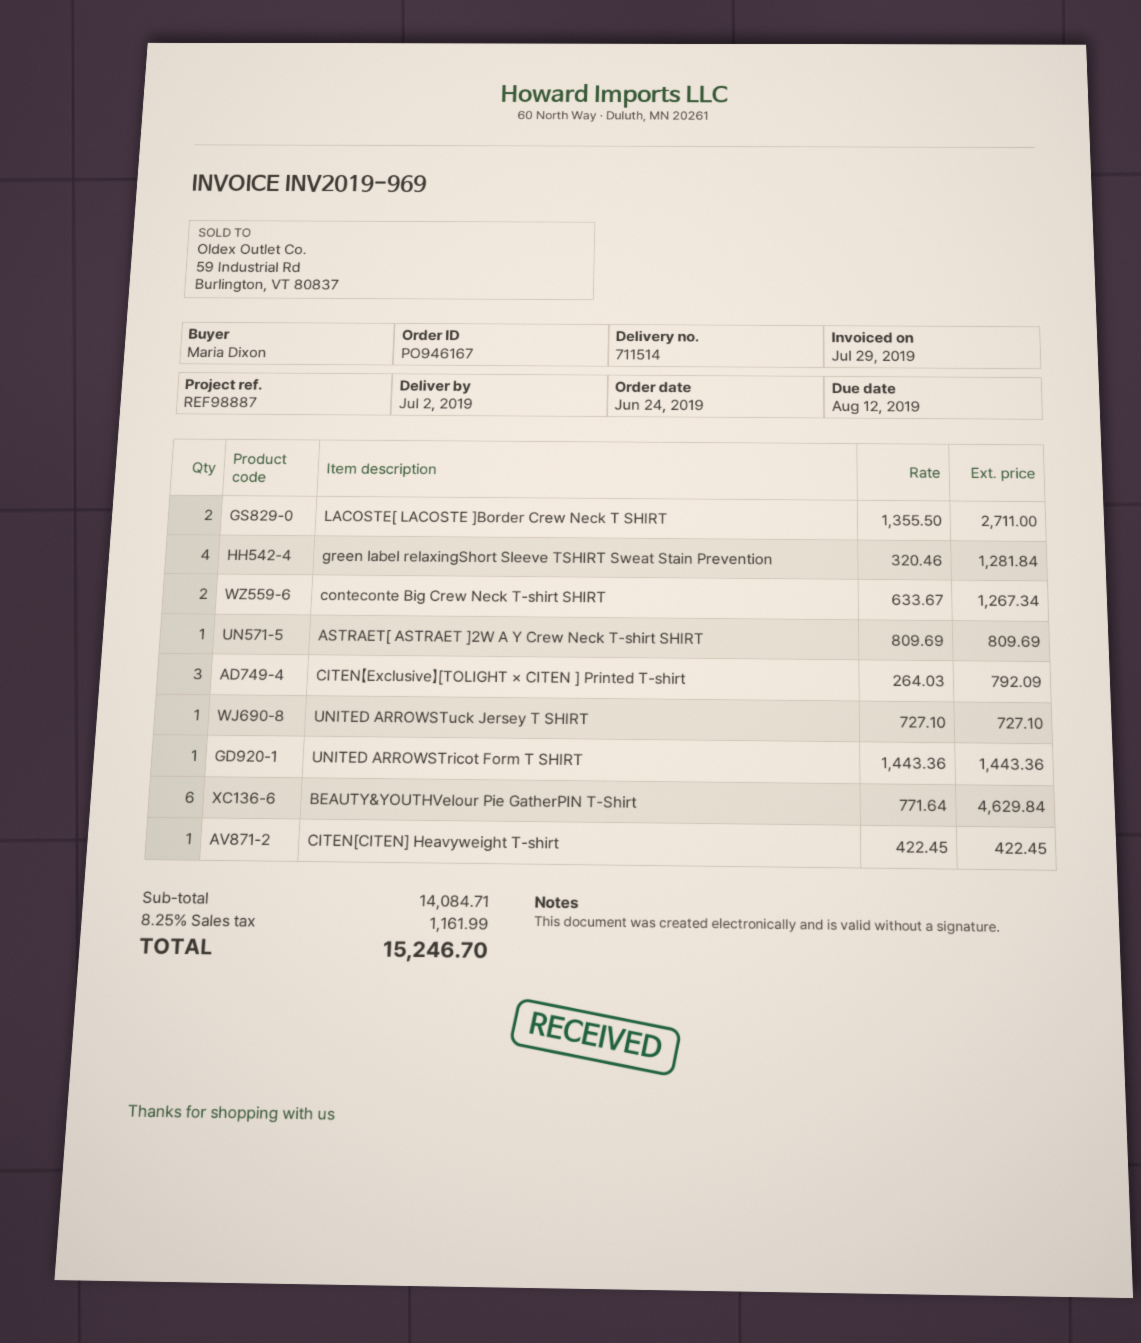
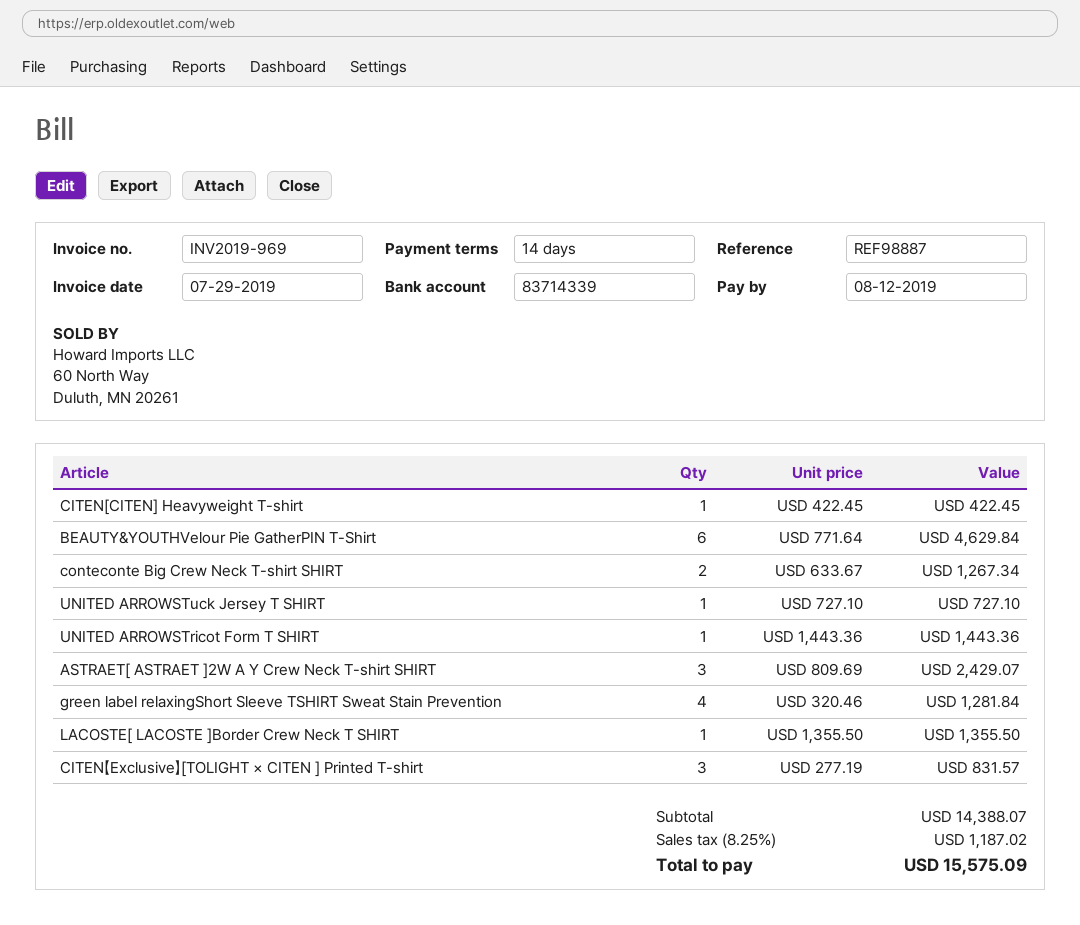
LACOSTE[ LACOSTE ]Border Crew Neck T SHIRT: 2 x 1355.50 = 2711.00 -> 1 x 1355.50 = 1355.50
ASTRAET[ ASTRAET ]2W A Y Crew Neck T-shirt SHIRT: 1 x 809.69 = 809.69 -> 3 x 809.69 = 2429.07
CITEN【Exclusive】[TOLIGHT × CITEN ] Printed T-shirt: 3 x 264.03 = 792.09 -> 3 x 277.19 = 831.57
subtotal: 14084.71 -> 14388.07
tax: 8.25% = 1161.99 -> 8.25% = 1187.02
total: 15246.70 -> 15575.09

